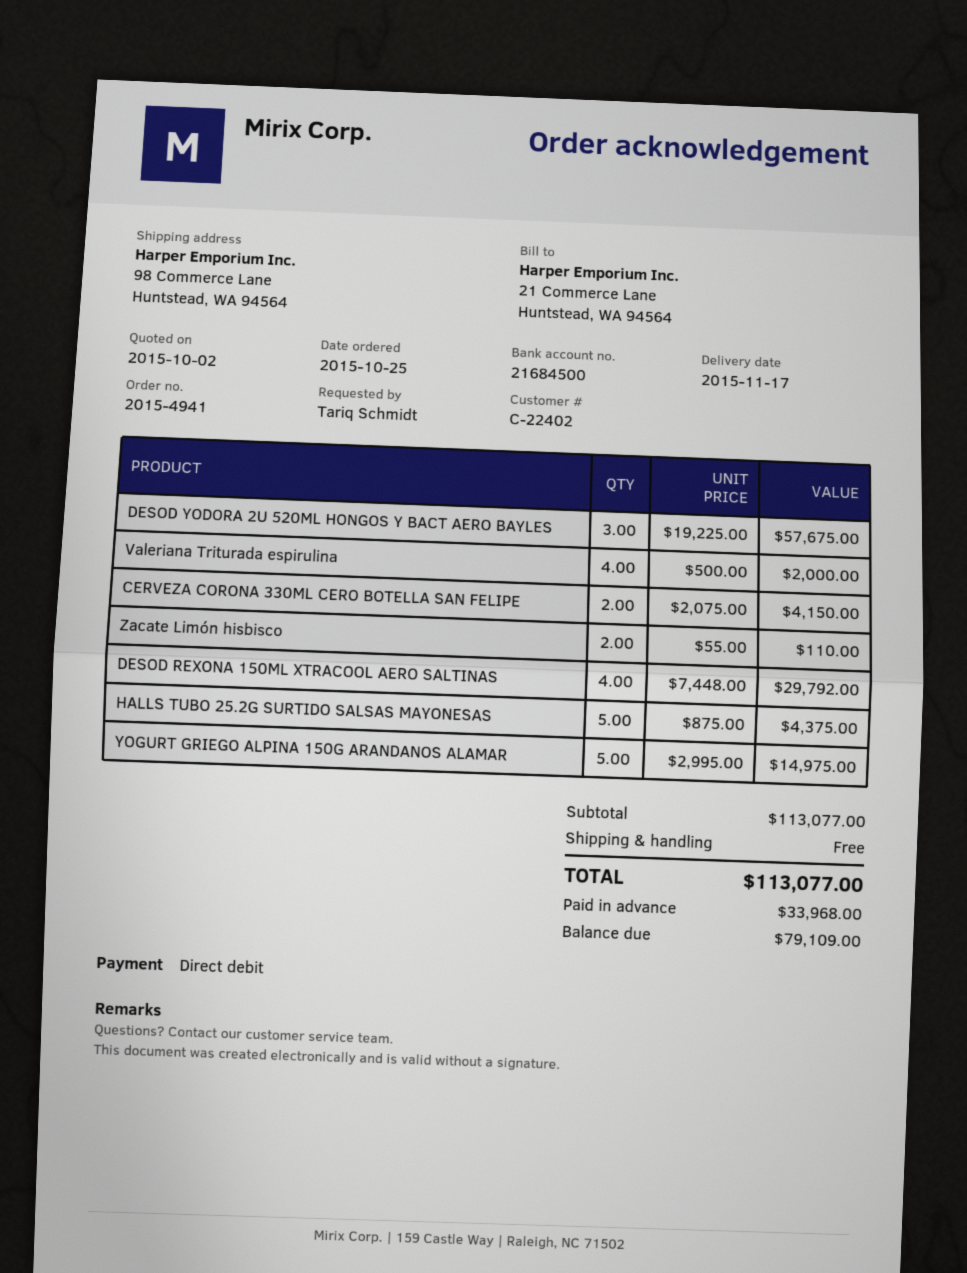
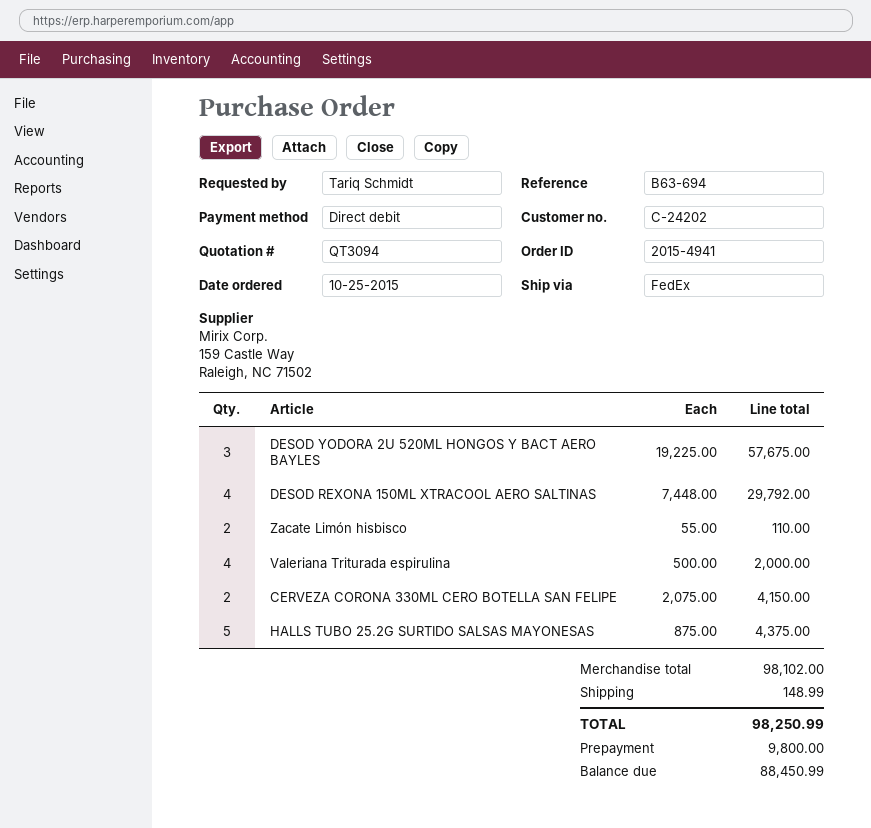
customer number: C-22402 -> C-24202
YOGURT GRIEGO ALPINA 150G ARANDANOS ALAMAR: 5 x 2995.00 = 14975.00 -> none
subtotal: 113077.00 -> 98102.00
shipping: 0.00 -> 148.99
total: 113077.00 -> 98250.99
deposit: 33968.00 -> 9800.00
balance: 79109.00 -> 88450.99

